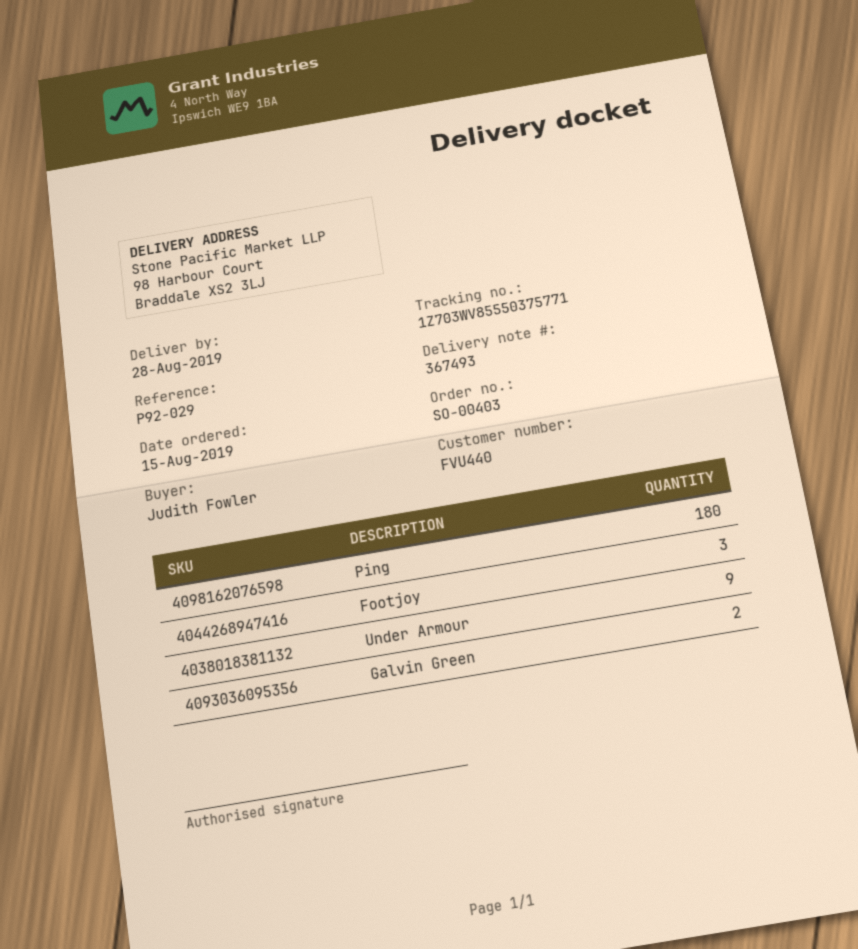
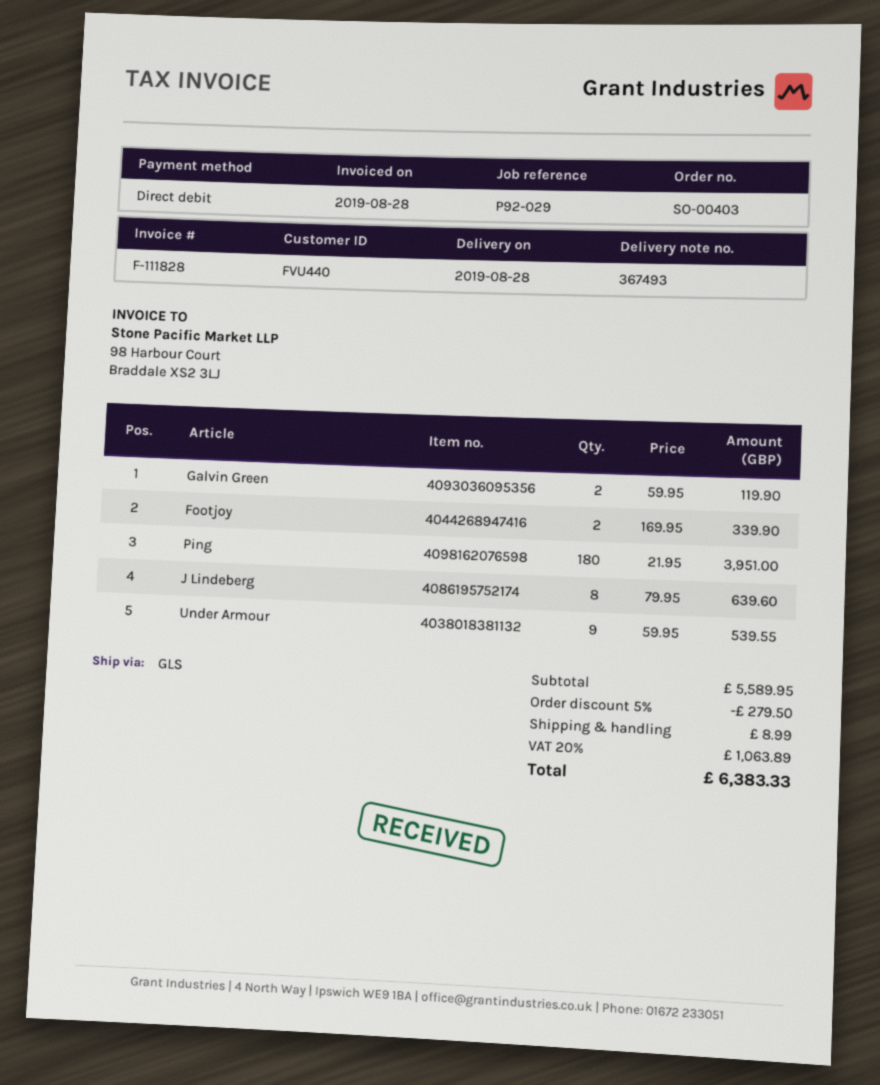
Footjoy: 3 -> 2
J Lindeberg: none -> 8

